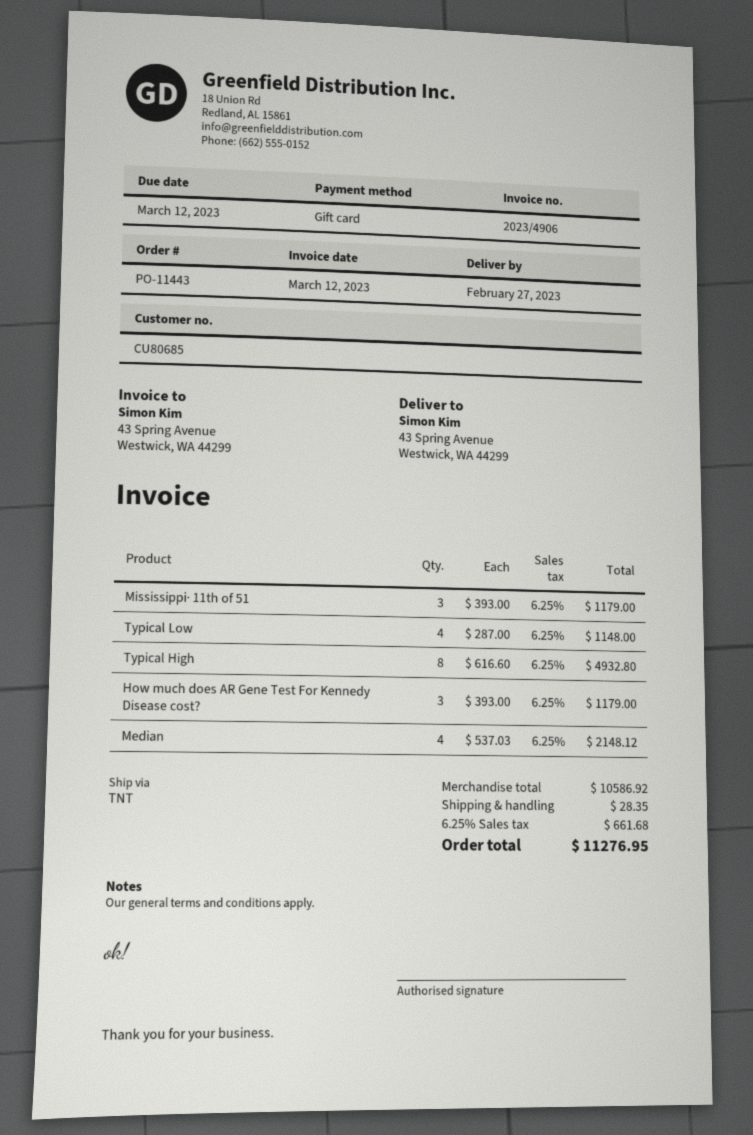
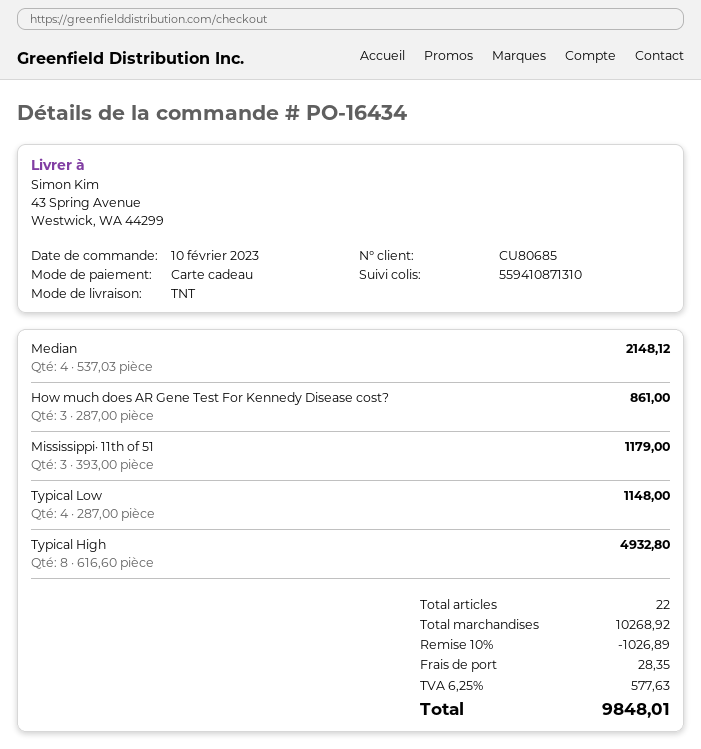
order number: PO-11443 -> PO-16434
How much does AR Gene Test For Kennedy Disease cost?: 3 x 393.00 = 1179.00 -> 3 x 287.00 = 861.00
subtotal: 10586.92 -> 10268.92
discount: none -> 10% = 1026.89
tax: 6.25% = 661.68 -> 6.25% = 577.63
total: 11276.95 -> 9848.01

